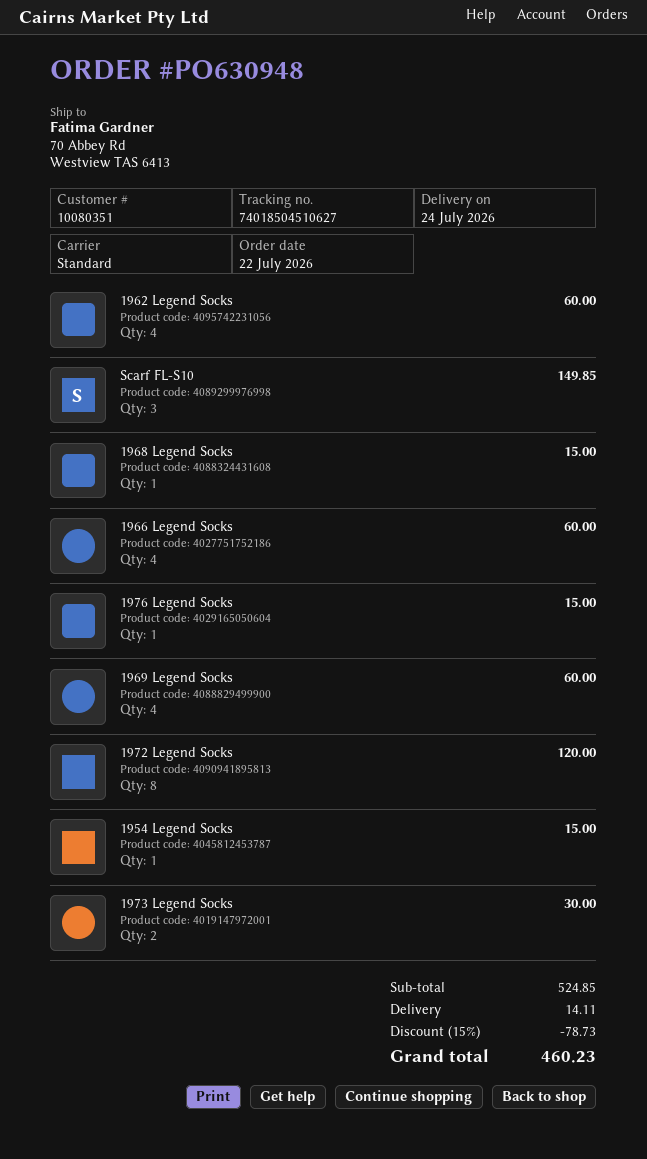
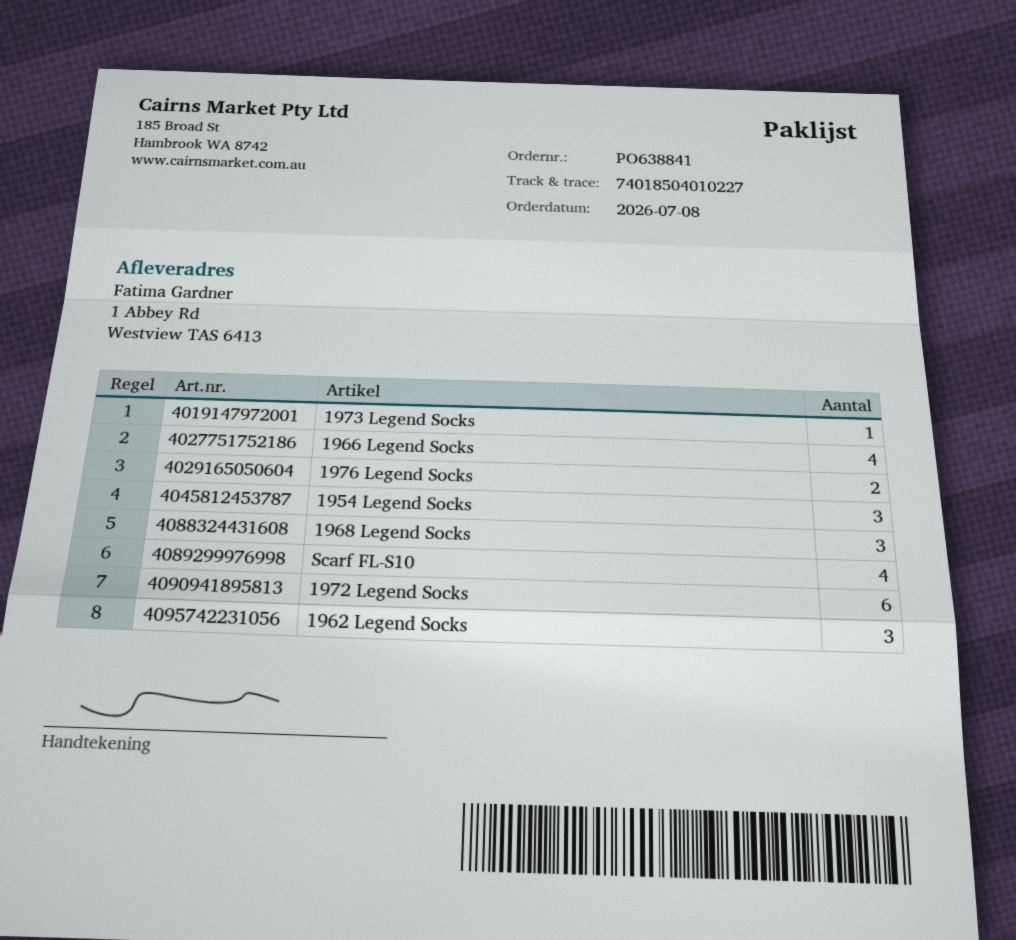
order number: PO630948 -> PO638841
order date: 2026-07-22 -> 2026-07-08
tracking number: 74018504510627 -> 74018504010227
ship to: 70 Abbey Rd, Westview TAS 6413 -> 1 Abbey Rd, Westview TAS 6413
1962 Legend Socks: 4 -> 3
Scarf FL-S10: 3 -> 4
1968 Legend Socks: 1 -> 3
1976 Legend Socks: 1 -> 2
1969 Legend Socks: 4 -> none
1972 Legend Socks: 8 -> 6
1954 Legend Socks: 1 -> 3
1973 Legend Socks: 2 -> 1

